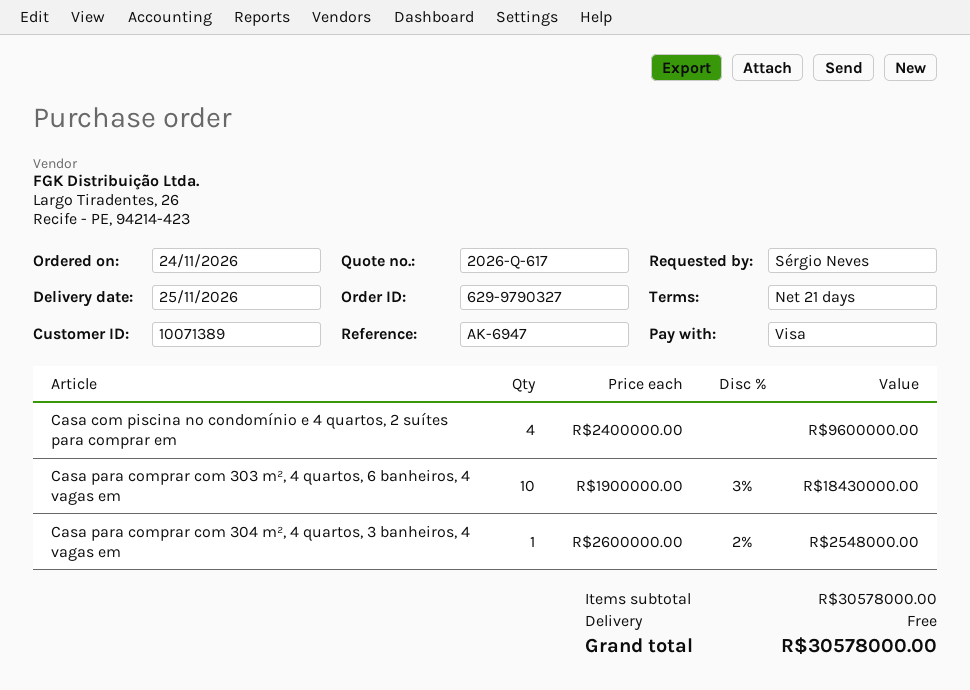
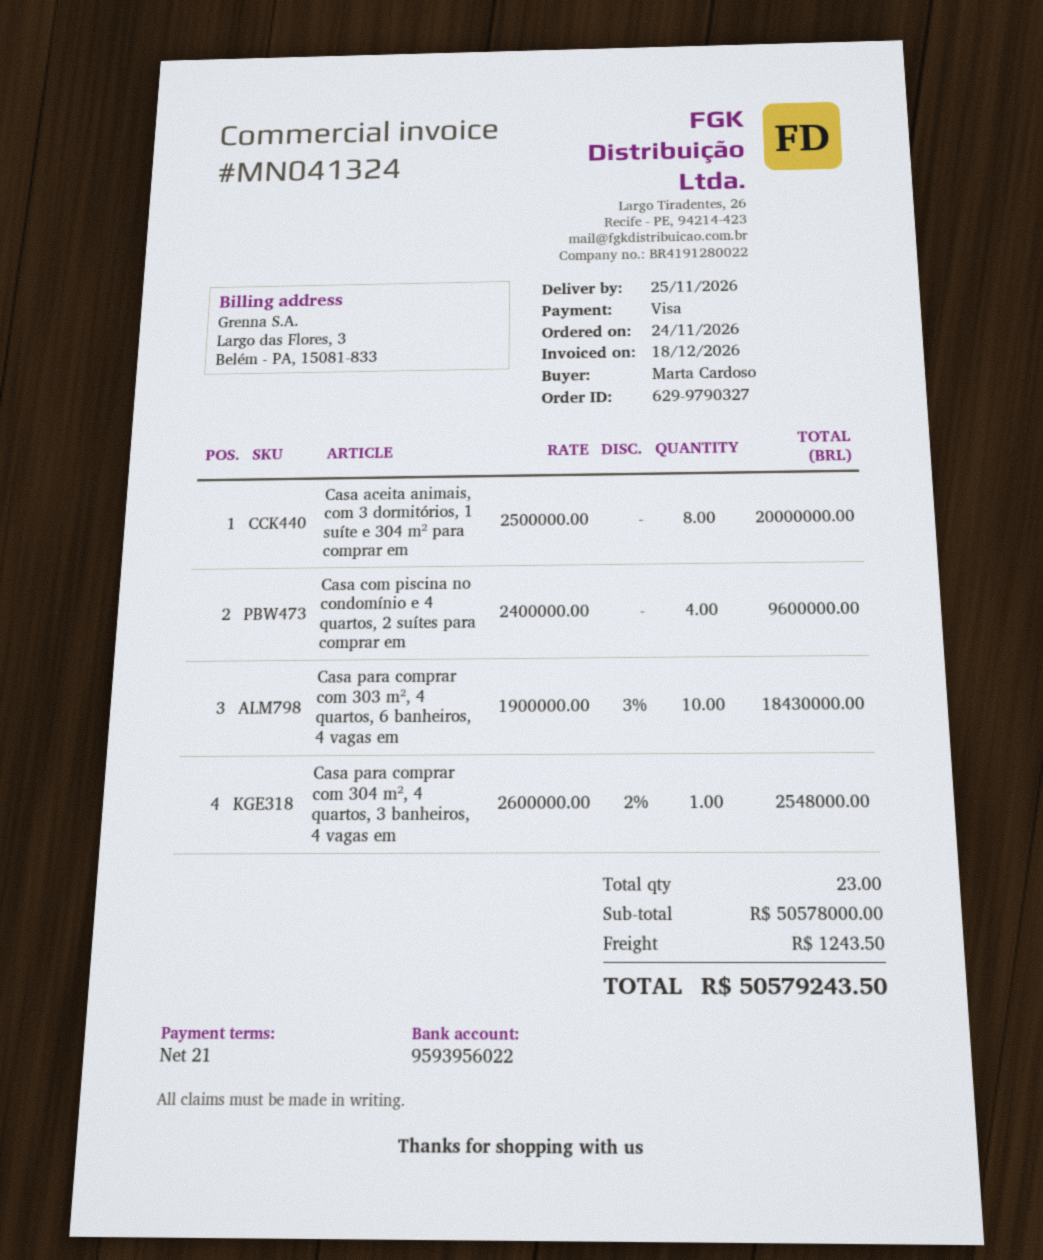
ordered by: Sérgio Neves -> Marta Cardoso
Casa aceita animais, com 3 dormitórios, 1 suíte e 304 m² para comprar em: none -> 8 x 2500000.00 = 20000000.00
subtotal: 30578000.00 -> 50578000.00
shipping: 0.00 -> 1243.50
total: 30578000.00 -> 50579243.50

